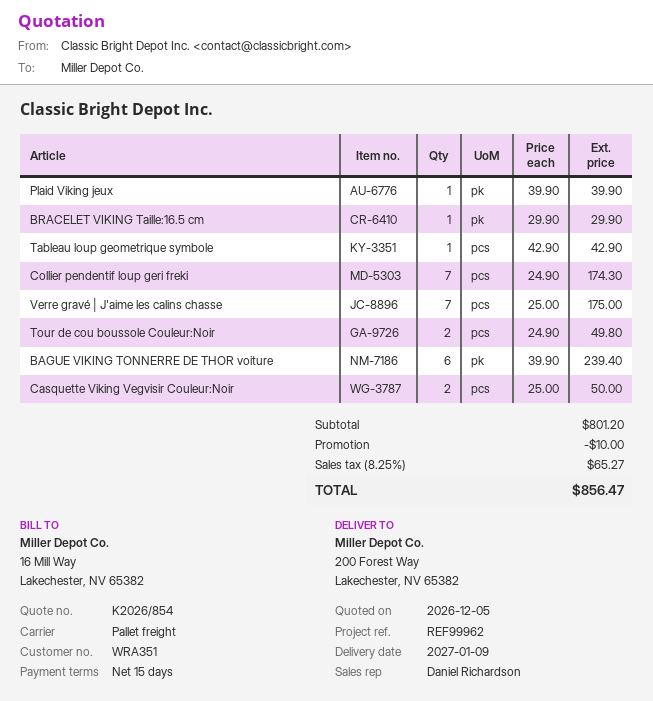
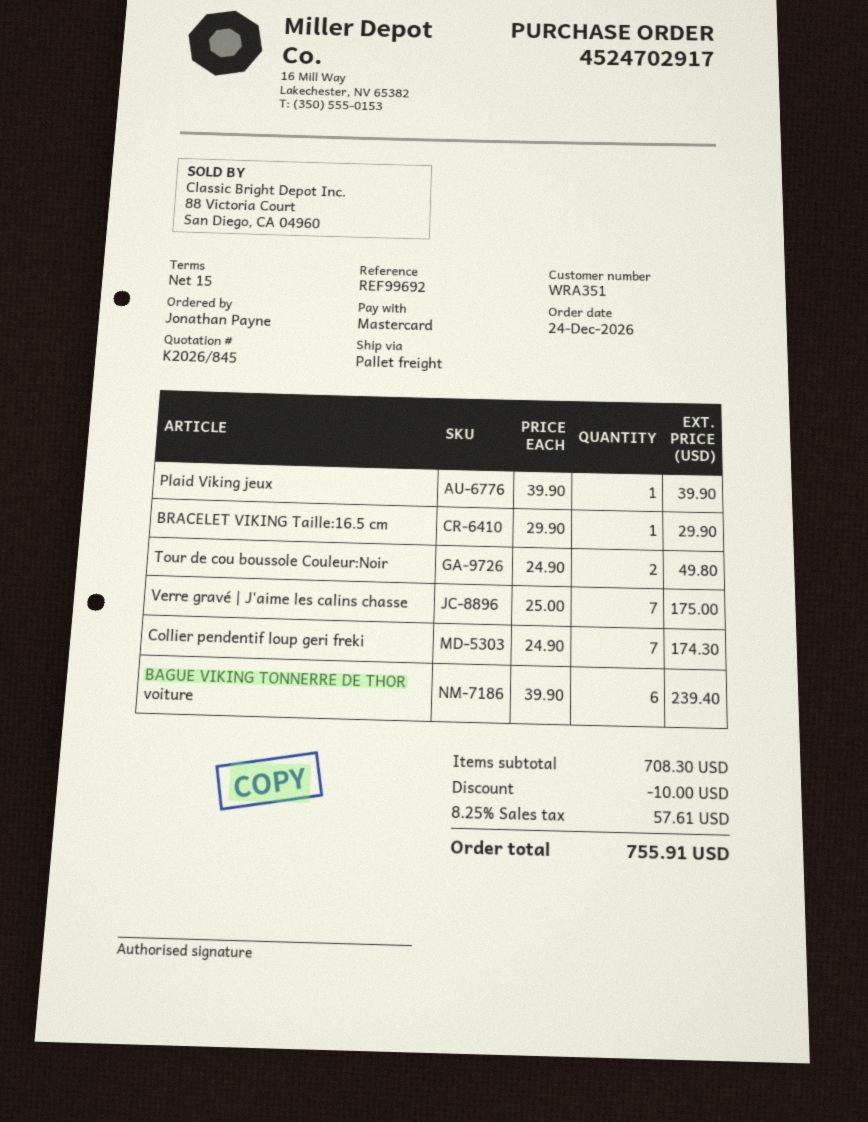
quote number: K2026/854 -> K2026/845
reference: REF99962 -> REF99692
Tableau loup geometrique symbole: 1 x 42.90 = 42.90 -> none
Casquette Viking Vegvisir Couleur:Noir: 2 x 25.00 = 50.00 -> none
subtotal: 801.20 -> 708.30
tax: 8.25% = 65.27 -> 8.25% = 57.61
total: 856.47 -> 755.91

